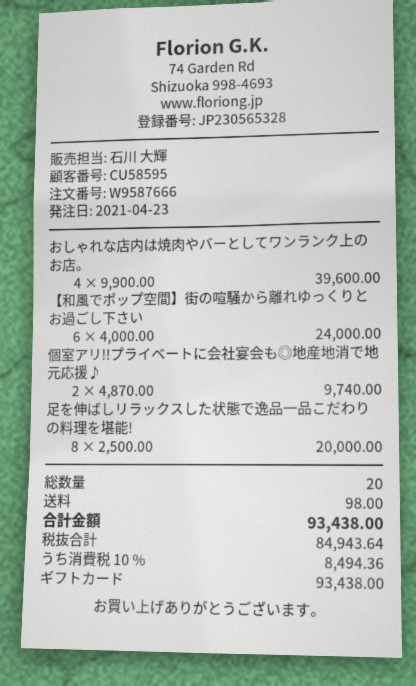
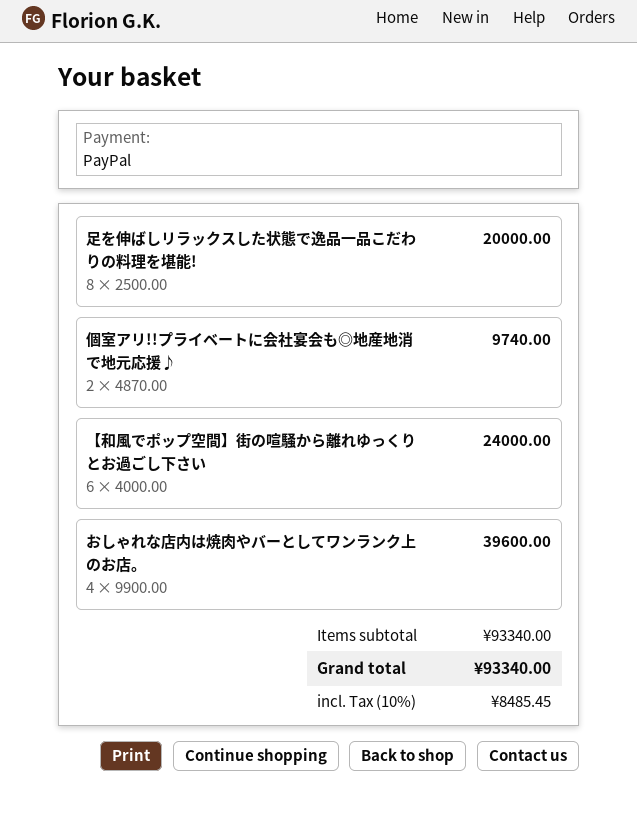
payment method: gift card -> PayPal
shipping: 98.00 -> none
tax: 10% = 8494.36 -> 10% = 8485.45
total: 93438.00 -> 93340.00

